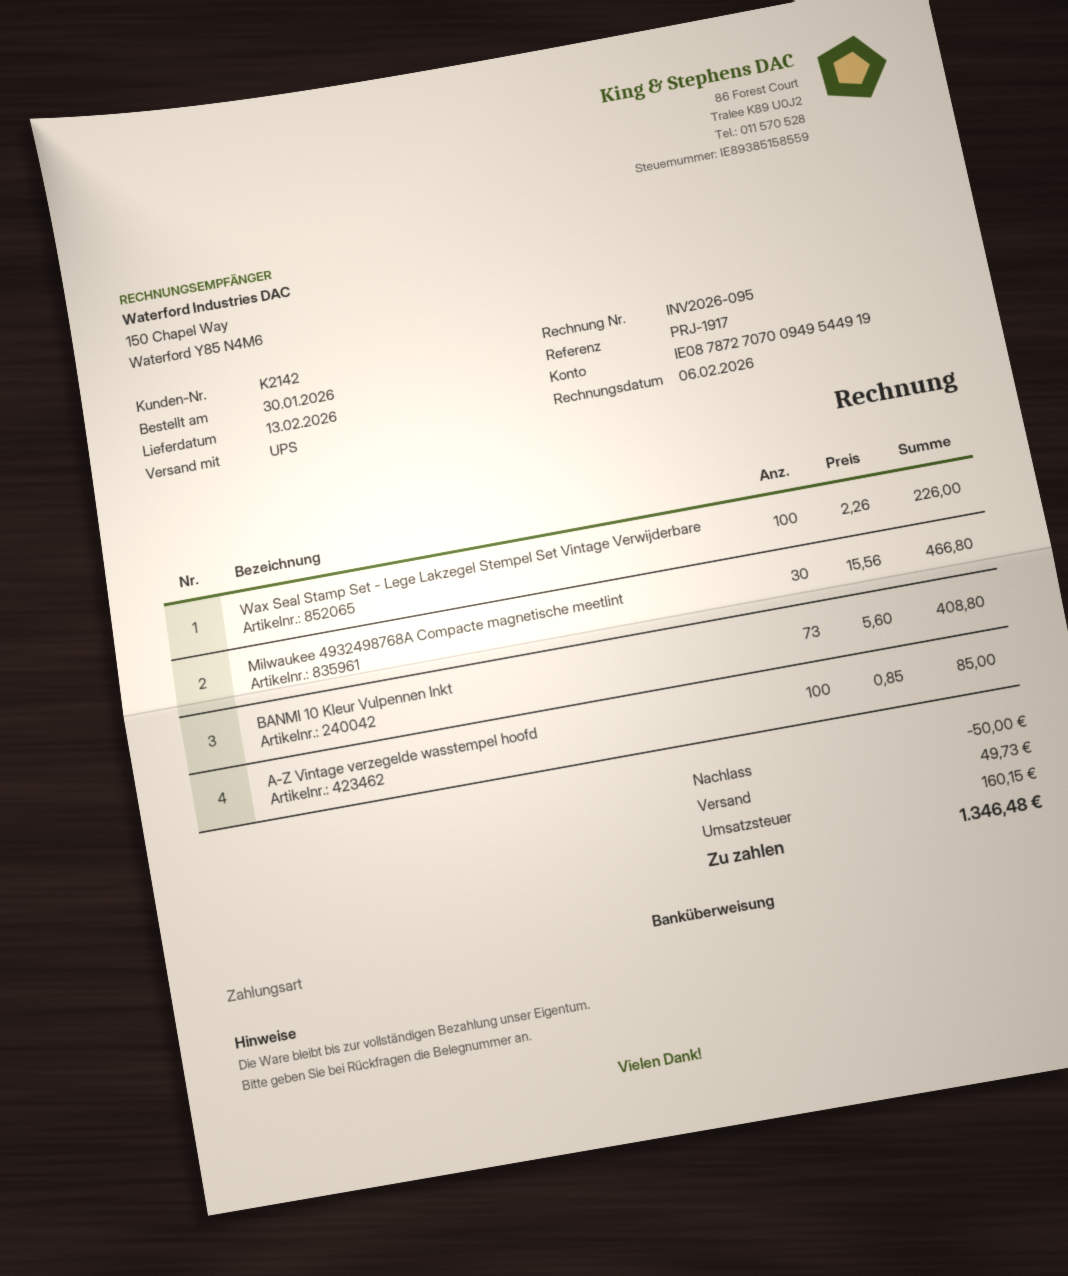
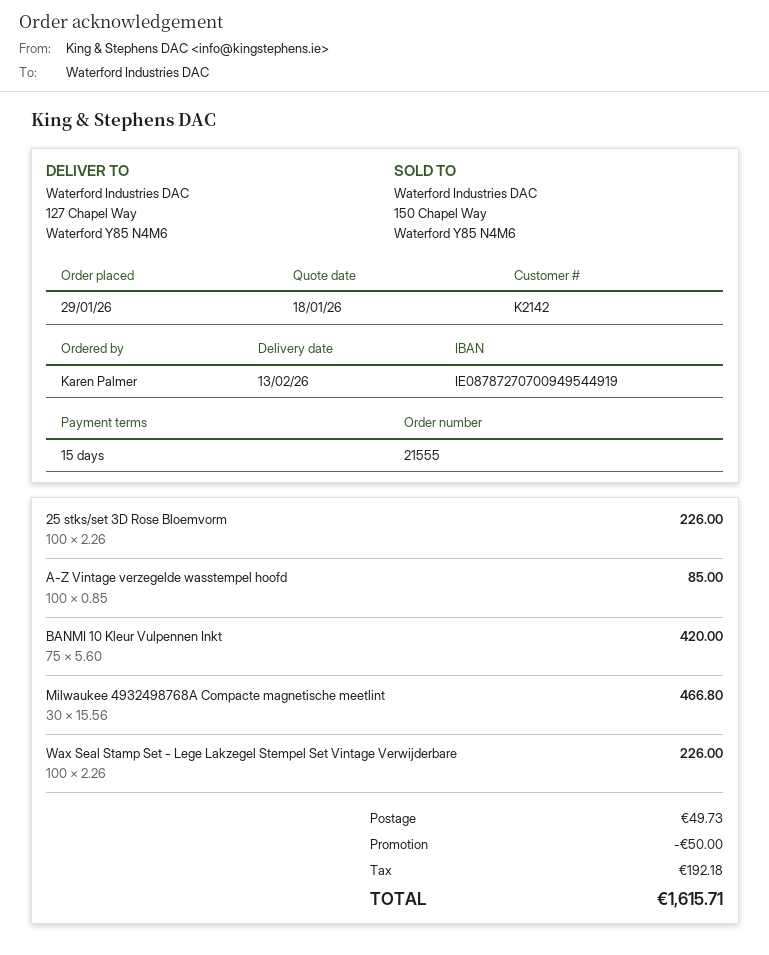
order date: 2026-01-30 -> 2026-01-29
BANMI 10 Kleur Vulpennen Inkt: 73 x 5.60 = 408.80 -> 75 x 5.60 = 420.00
25 stks/set 3D Rose Bloemvorm: none -> 100 x 2.26 = 226.00
tax: 160.15 -> 192.18
total: 1346.48 -> 1615.71

